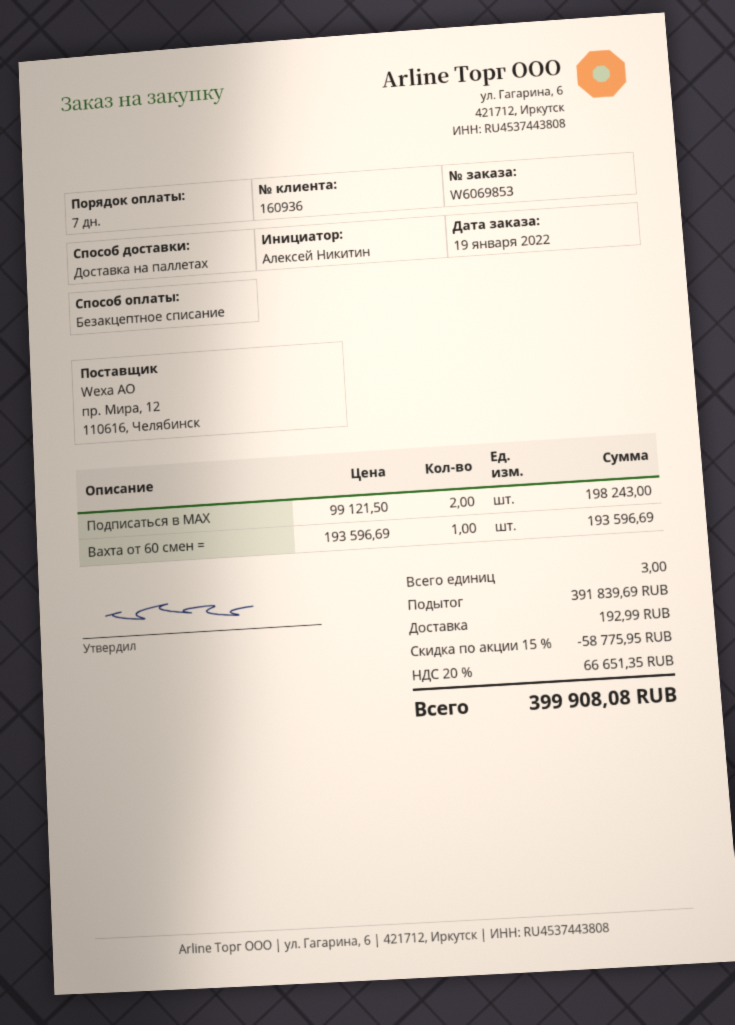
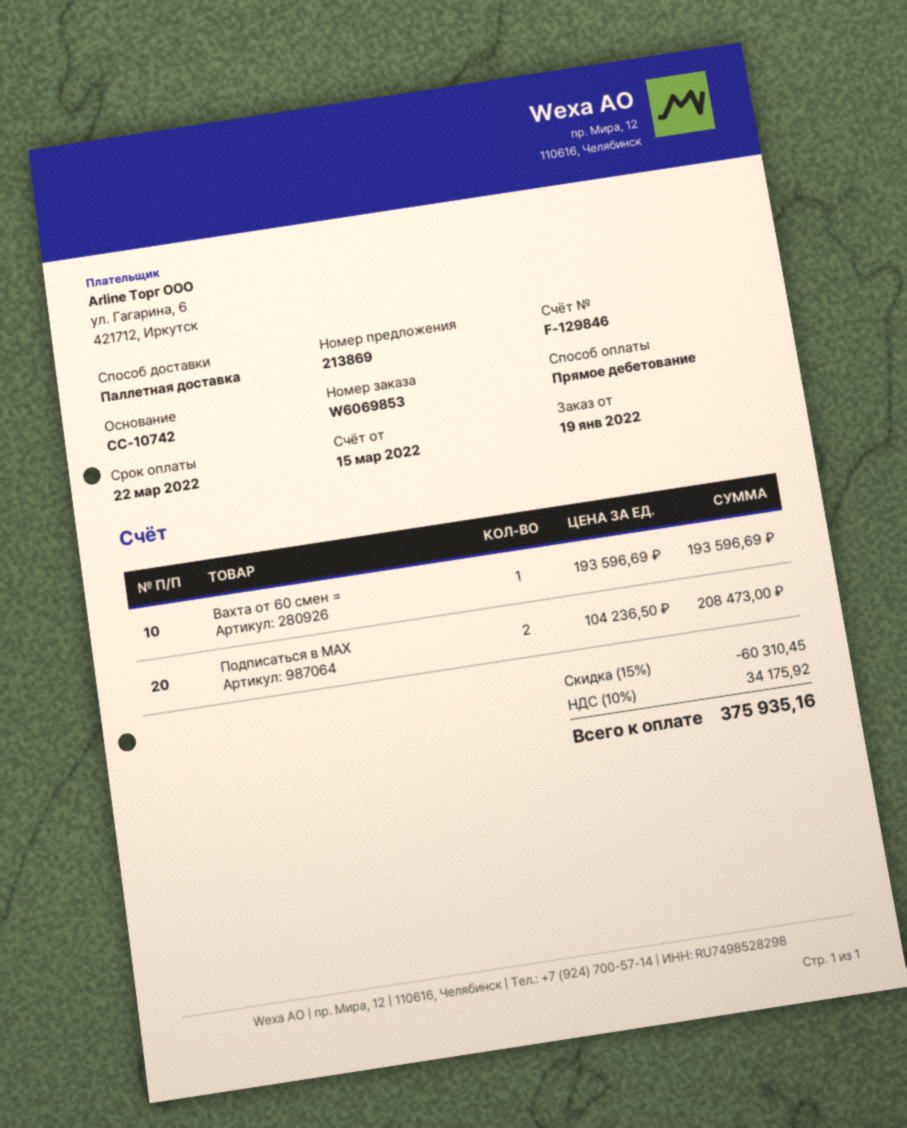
Подписаться в MAX: 2 x 99121.50 = 198243.00 -> 2 x 104236.50 = 208473.00
discount: 15% = 58775.95 -> 15% = 60310.45
shipping: 192.99 -> none
tax: 20% = 66651.35 -> 10% = 34175.92
total: 399908.08 -> 375935.16

